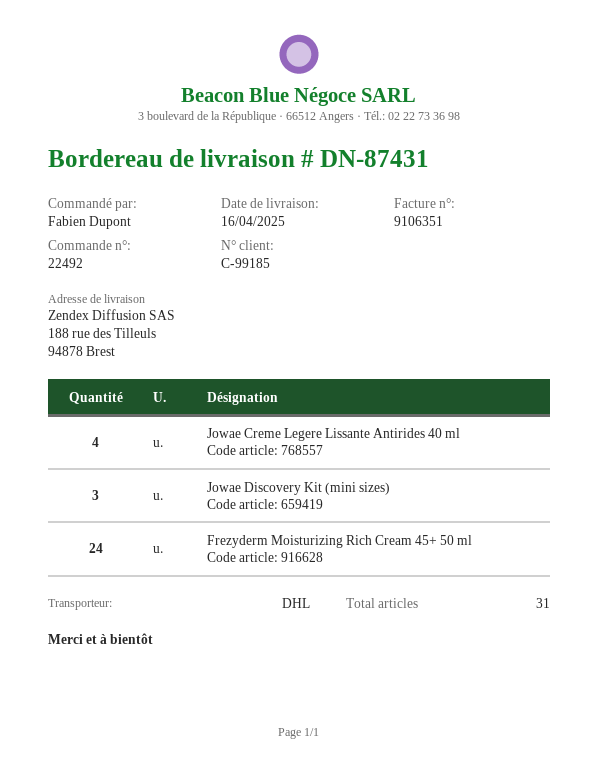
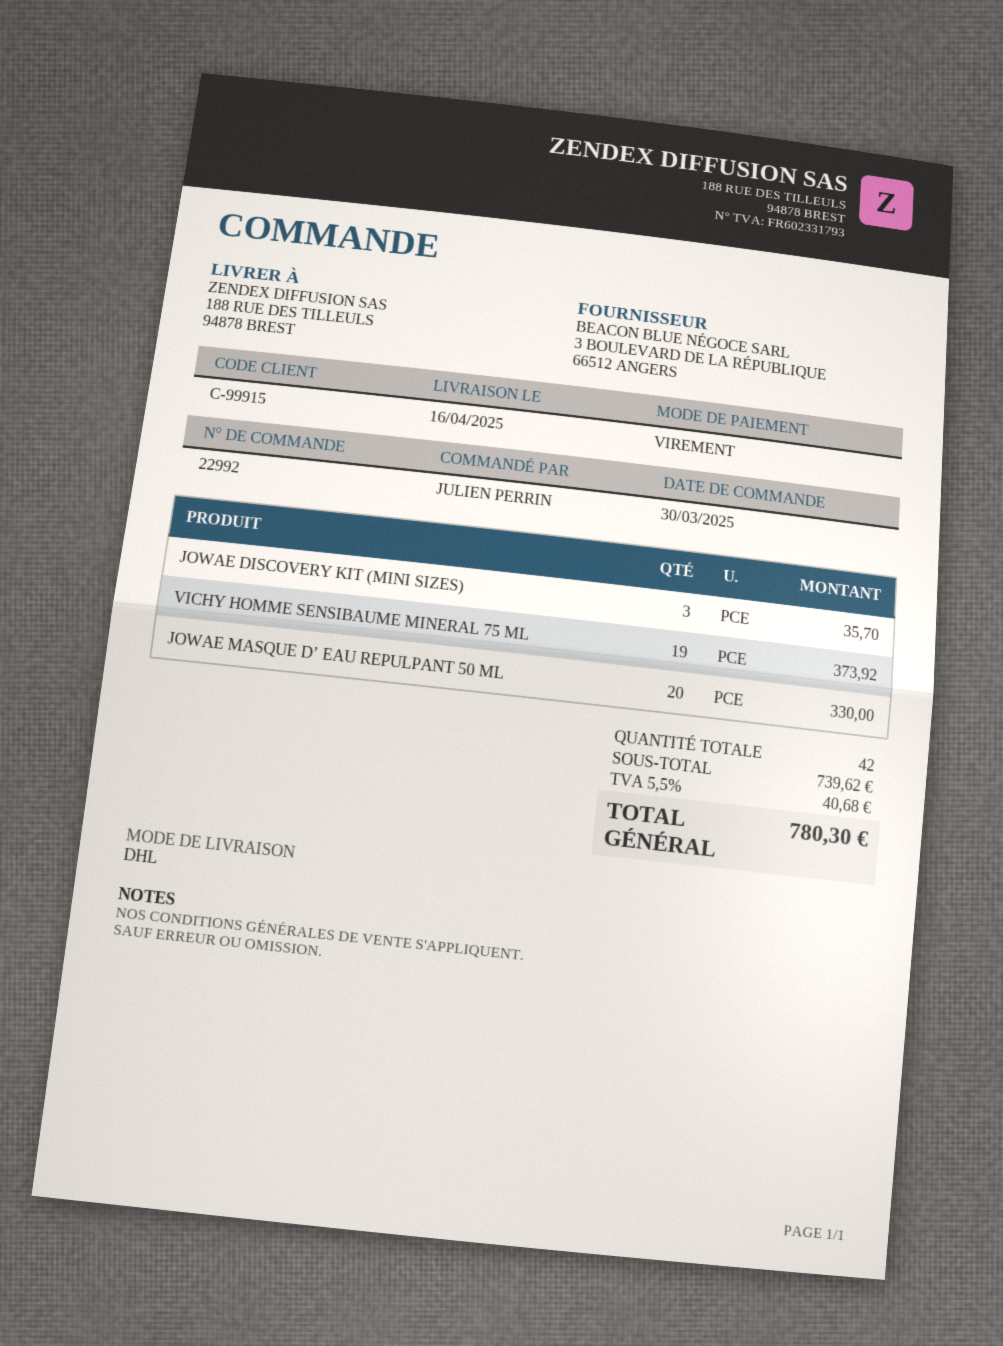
order number: 22492 -> 22992
customer number: C-99185 -> C-99915
ordered by: Fabien Dupont -> JULIEN PERRIN
Jowae Creme Legere Lissante Antirides 40 ml: 4 -> none
Frezyderm Moisturizing Rich Cream 45+ 50 ml: 24 -> none
VICHY HOMME SENSIBAUME MINERAL 75 ML: none -> 19
JOWAE MASQUE D’ EAU REPULPANT 50 ML: none -> 20
total quantity: 31 -> 42

